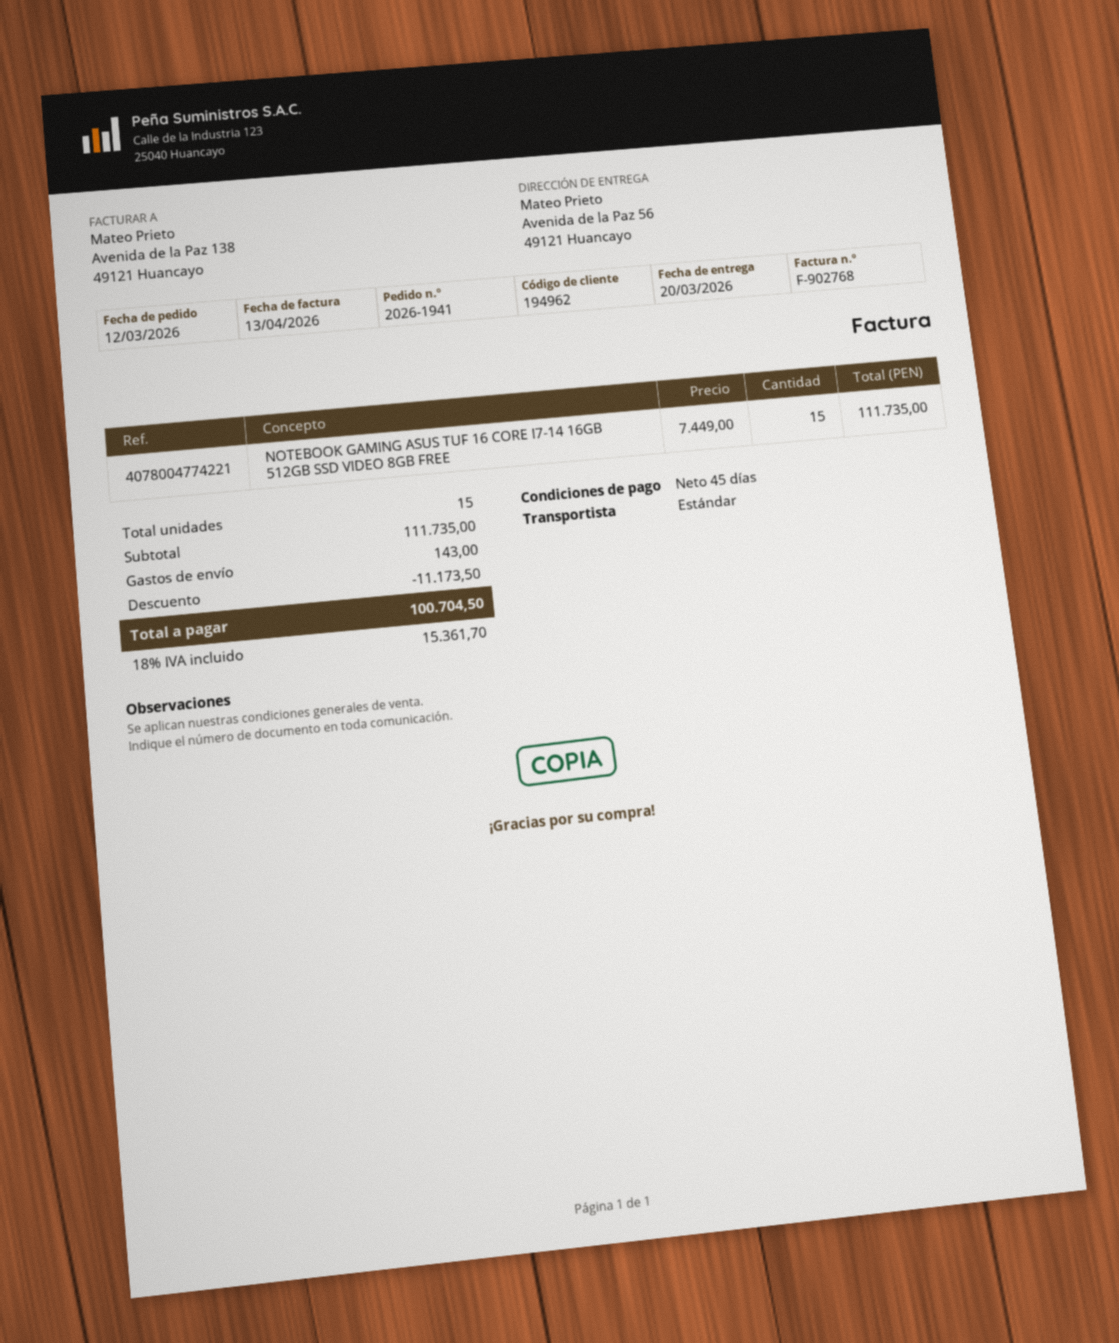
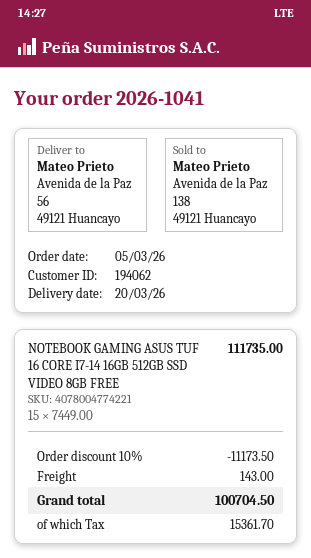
order number: 2026-1941 -> 2026-1041
order date: 2026-03-12 -> 2026-03-05
customer number: 194962 -> 194062

